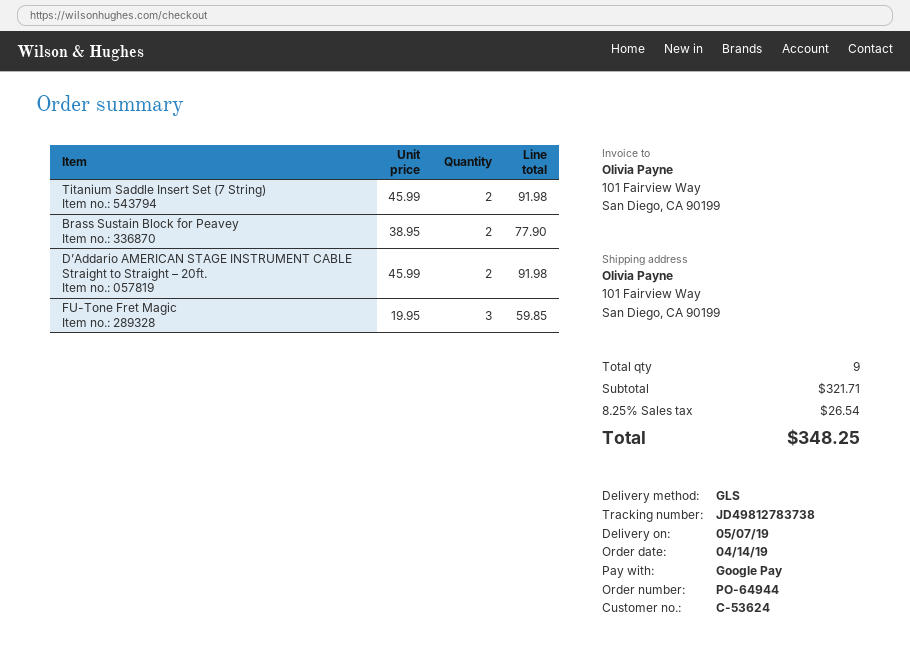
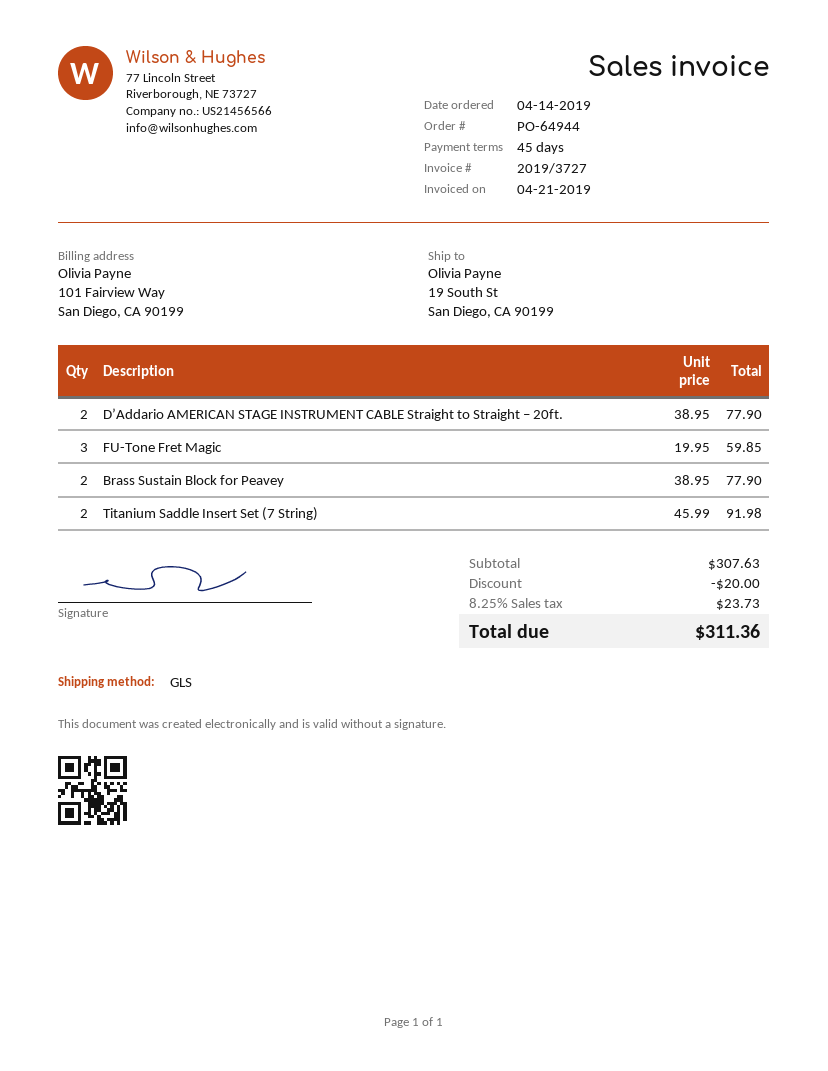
ship to: 101 Fairview Way, San Diego, CA 90199 -> 19 South St, San Diego, CA 90199
D’Addario AMERICAN STAGE INSTRUMENT CABLE Straight to Straight – 20ft.: 2 x 45.99 = 91.98 -> 2 x 38.95 = 77.90
subtotal: 321.71 -> 307.63
discount: none -> 20.00
tax: 8.25% = 26.54 -> 8.25% = 23.73
total: 348.25 -> 311.36

